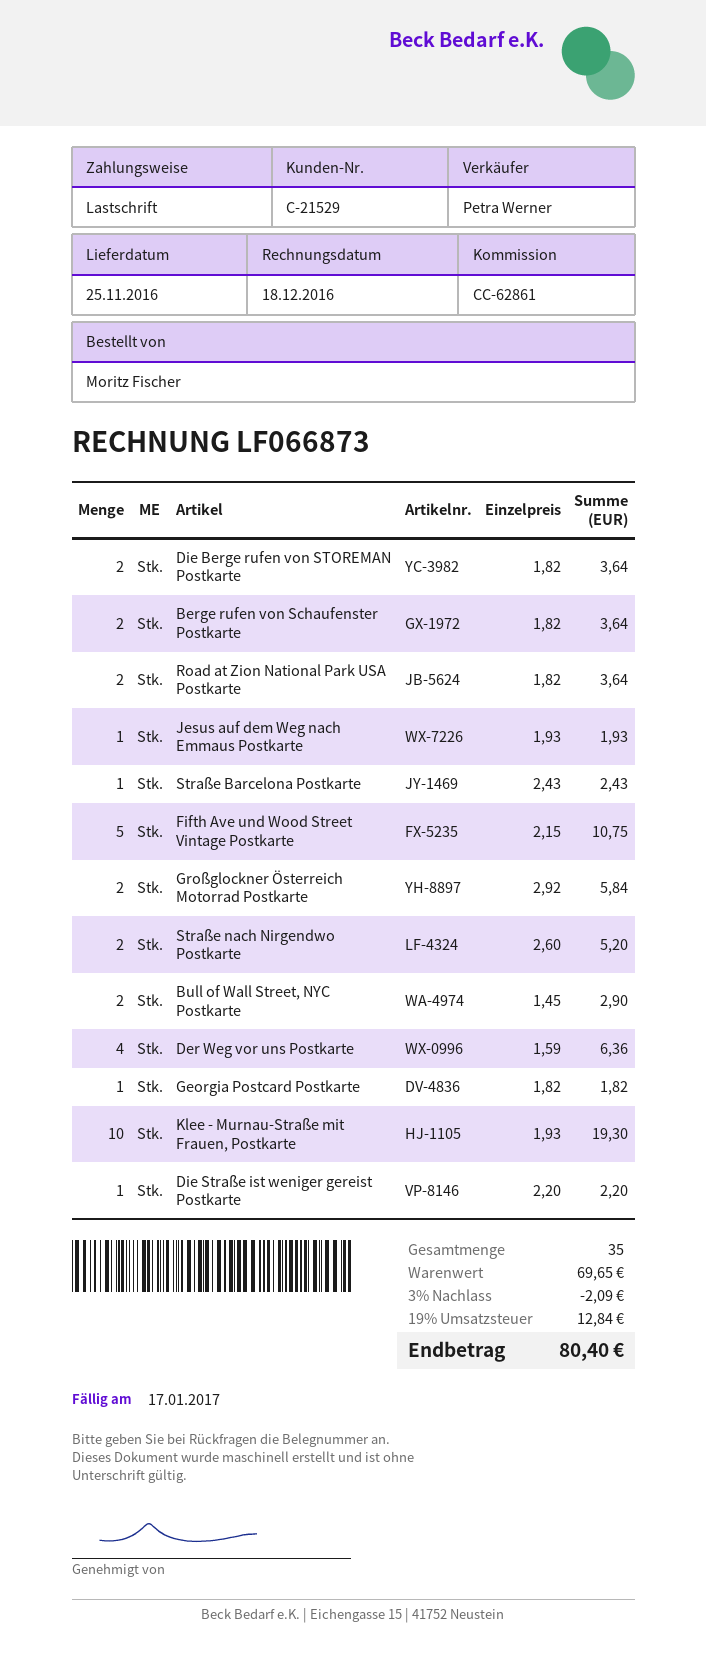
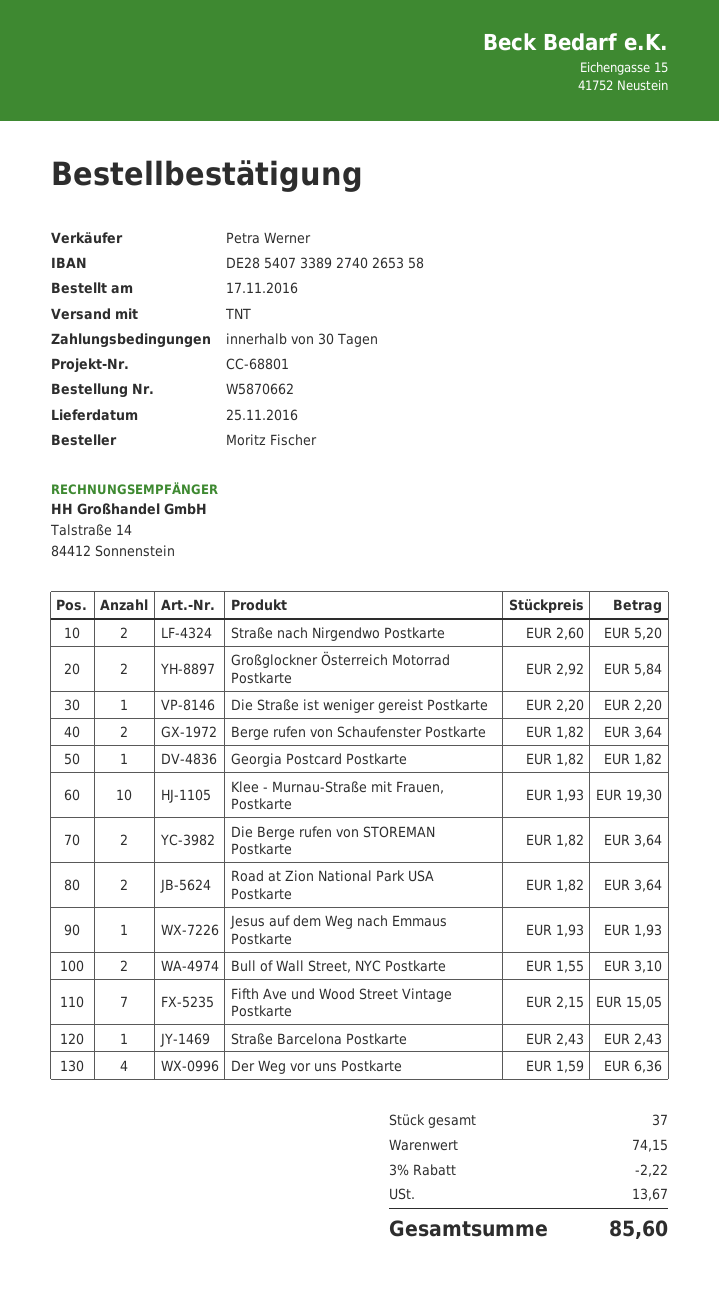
reference: CC-62861 -> CC-68801
Fifth Ave und Wood Street Vintage Postkarte: 5 x 2.15 = 10.75 -> 7 x 2.15 = 15.05
Bull of Wall Street, NYC Postkarte: 2 x 1.45 = 2.90 -> 2 x 1.55 = 3.10
total quantity: 35 -> 37
subtotal: 69.65 -> 74.15
discount: 3% = 2.09 -> 3% = 2.22
tax: 12.84 -> 13.67
total: 80.40 -> 85.60

